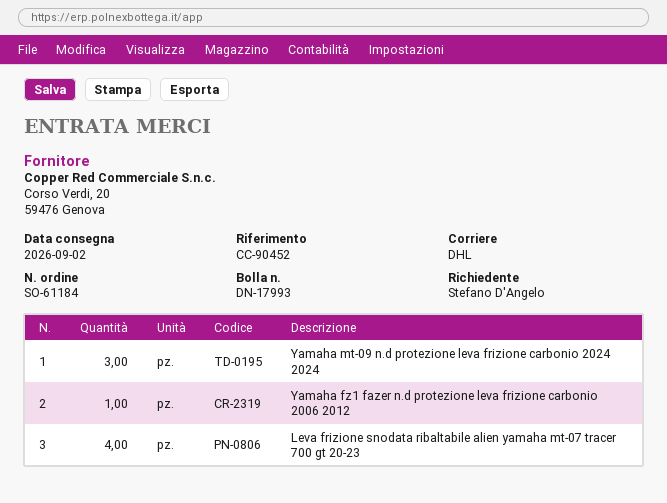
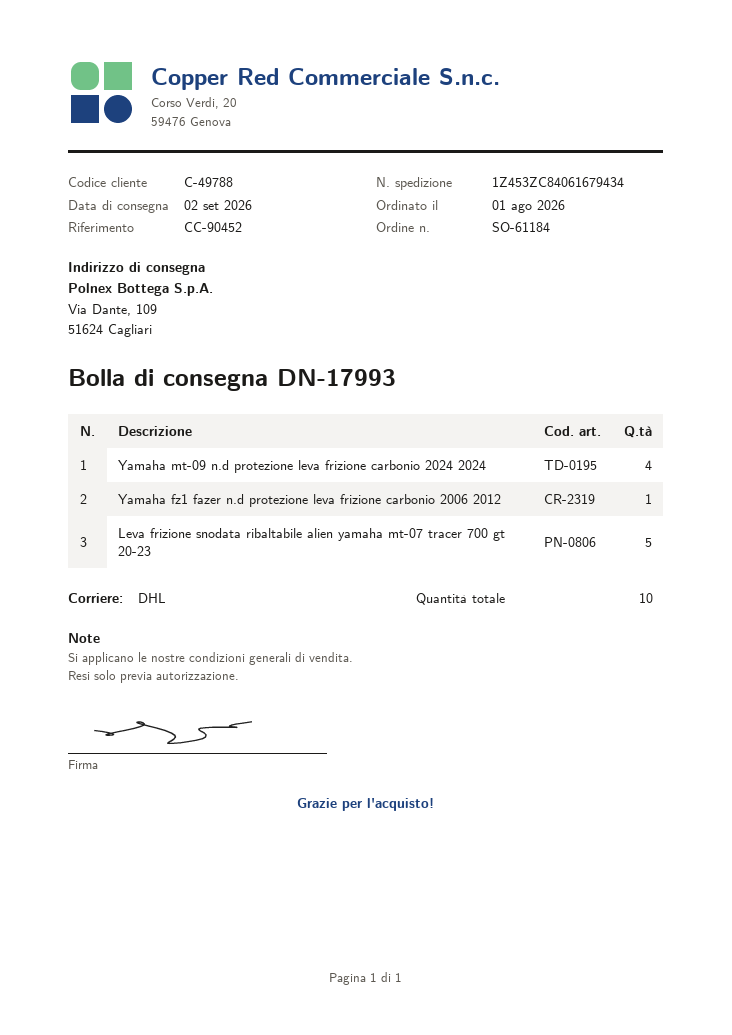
Yamaha mt-09 n.d protezione leva frizione carbonio 2024 2024: 3 -> 4
Leva frizione snodata ribaltabile alien yamaha mt-07 tracer 700 gt 20-23: 4 -> 5

